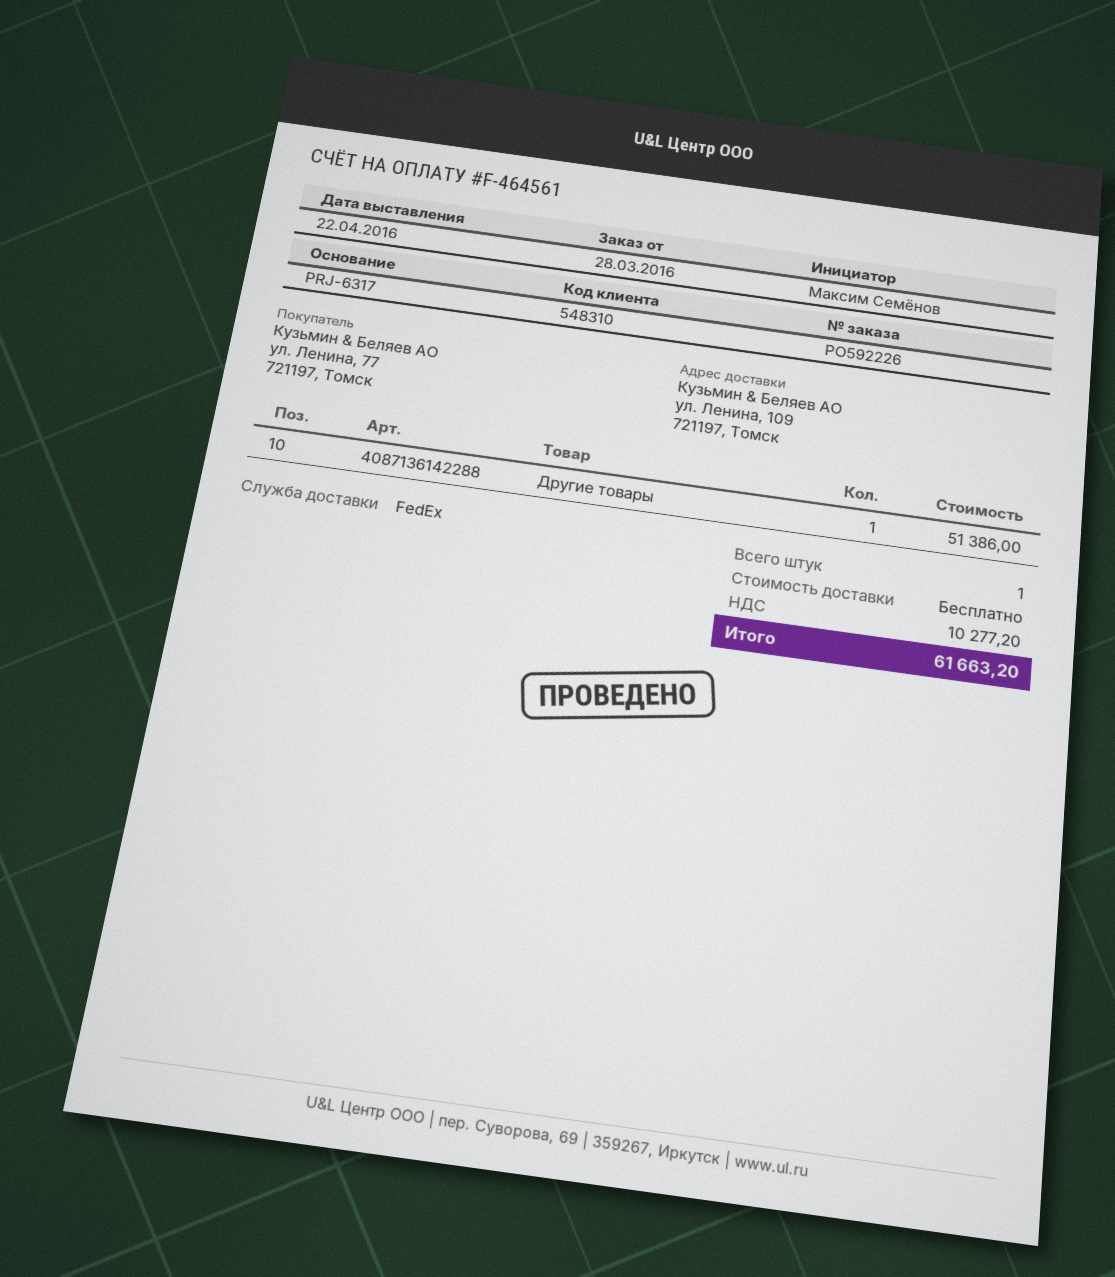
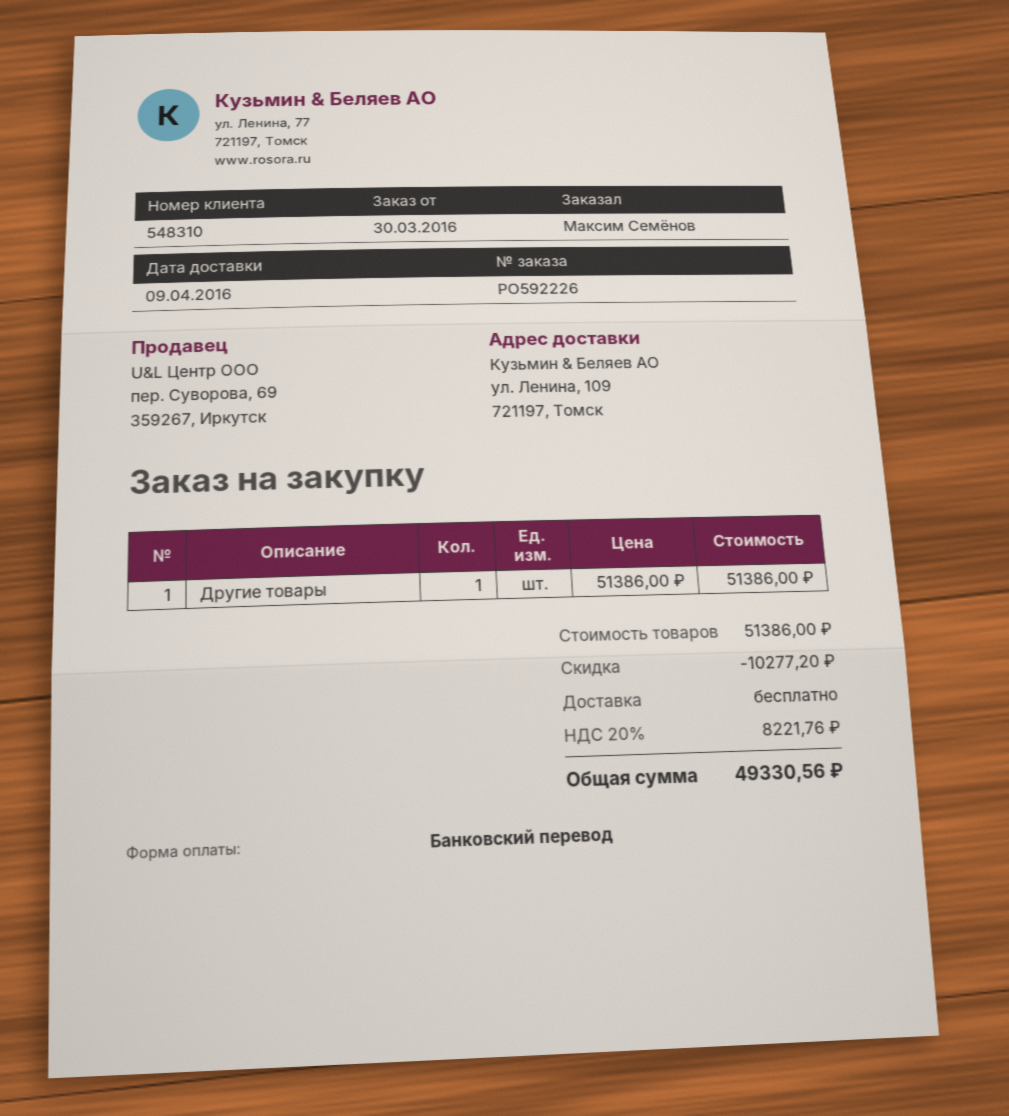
order date: 2016-03-28 -> 2016-03-30
discount: none -> 10277.20
tax: 10277.20 -> 8221.76
total: 61663.20 -> 49330.56

